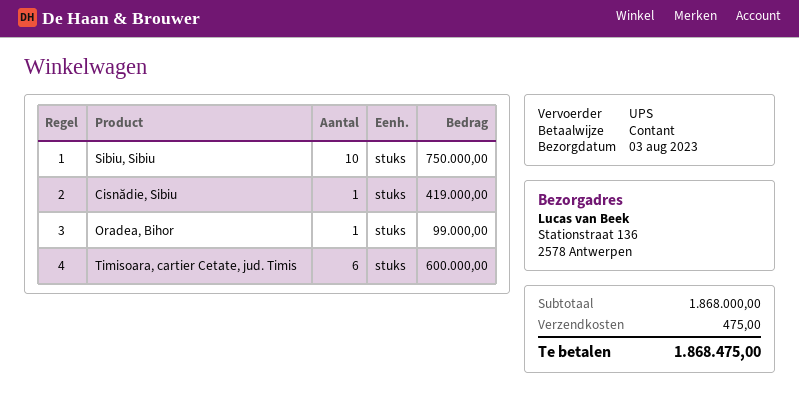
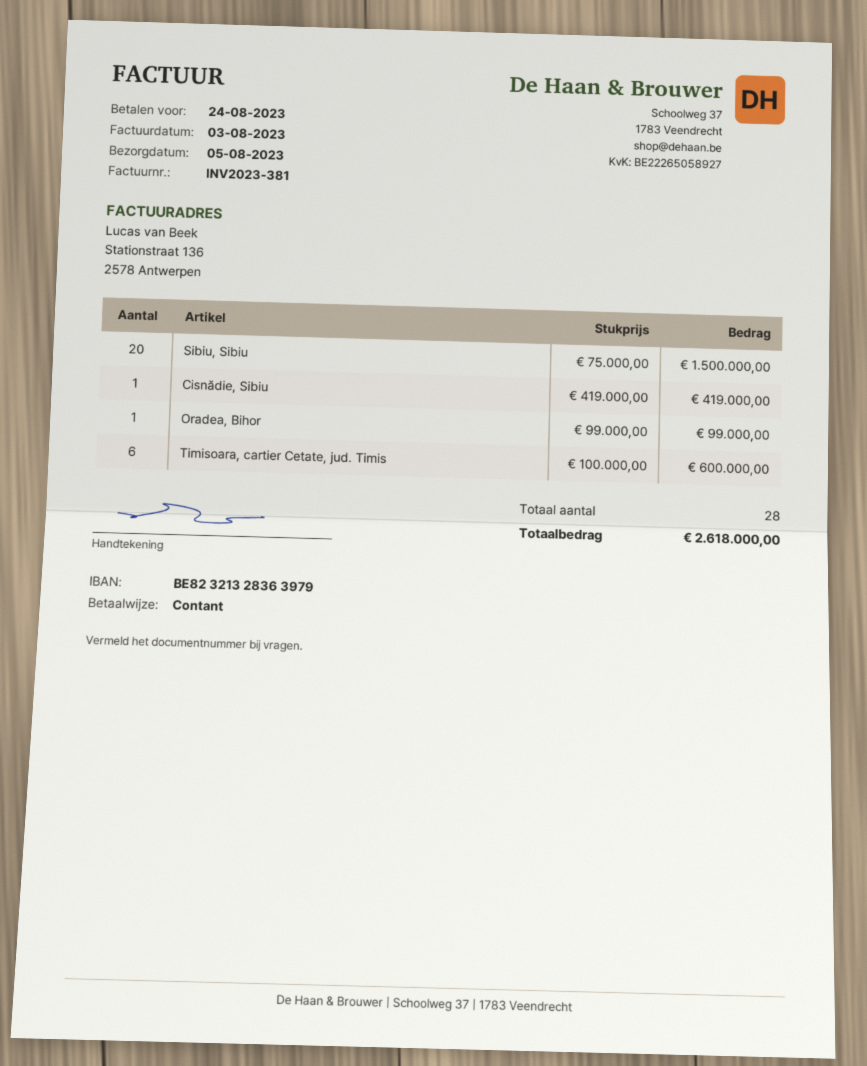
delivery date: 2023-08-03 -> 2023-08-05
Sibiu, Sibiu: 10 for 750000.00 -> 20 for 1500000.00
shipping: 475.00 -> none
total: 1868475.00 -> 2618000.00

